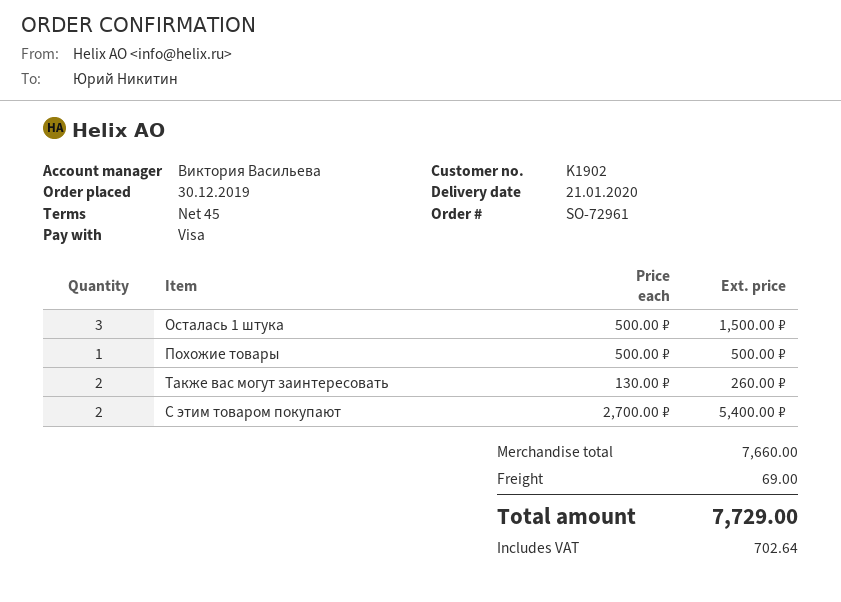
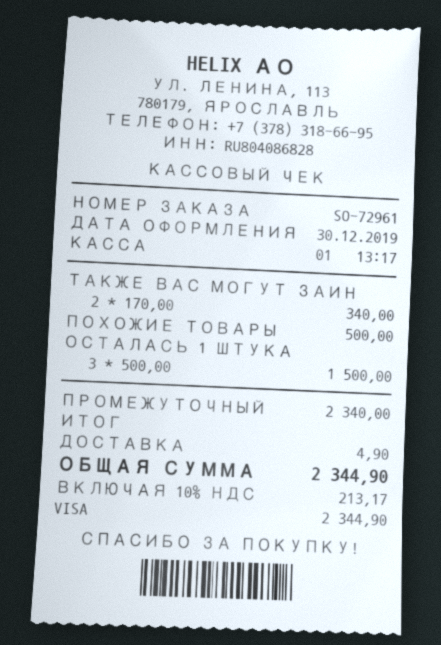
Также вас могут заинтересовать: 2 x 130.00 = 260.00 -> 2 x 170.00 = 340.00
С этим товаром покупают: 2 x 2700.00 = 5400.00 -> none
subtotal: 7660.00 -> 2340.00
shipping: 69.00 -> 4.90
tax: 702.64 -> 213.17
total: 7729.00 -> 2344.90

